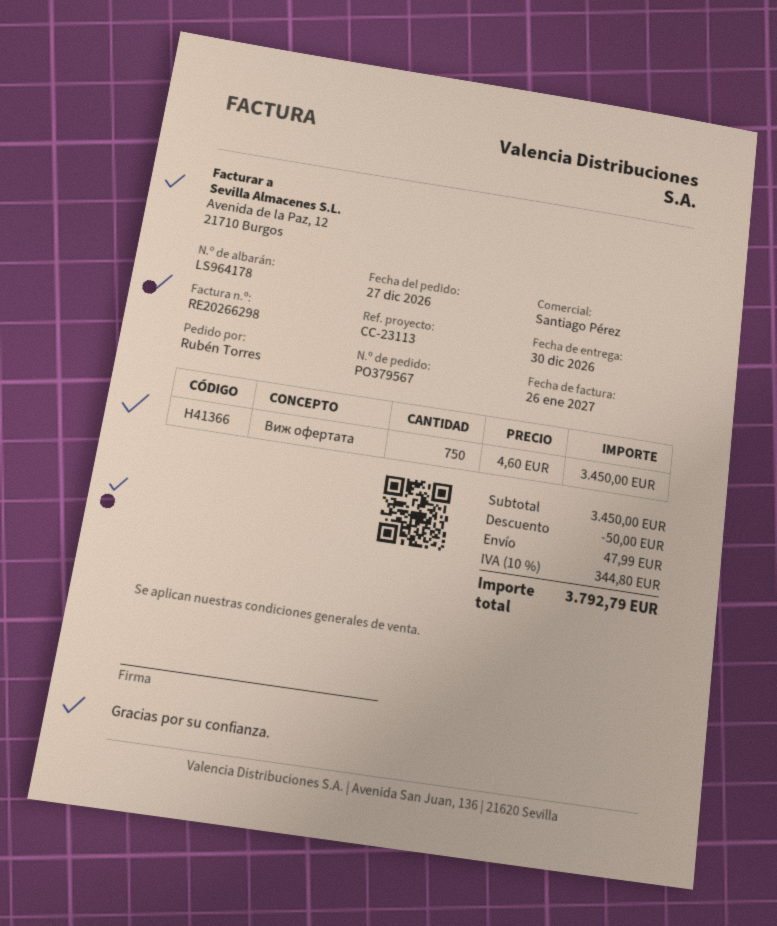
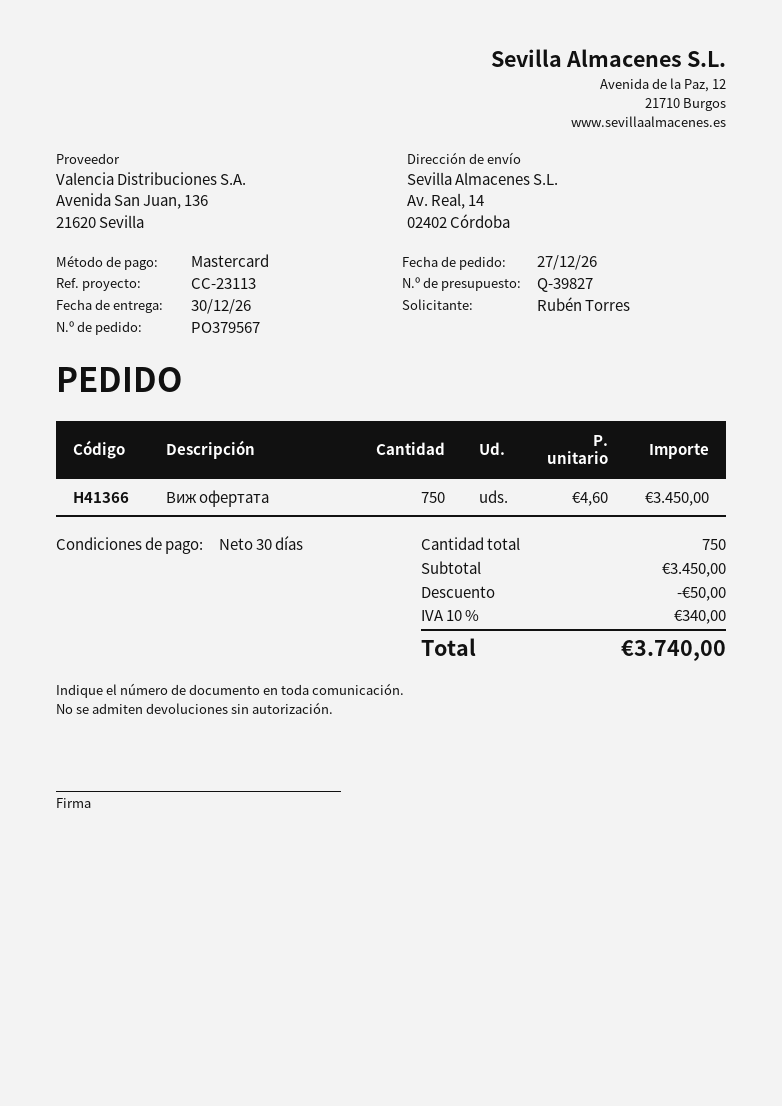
shipping: 47.99 -> none
tax: 10% = 344.80 -> 10% = 340.00
total: 3792.79 -> 3740.00

